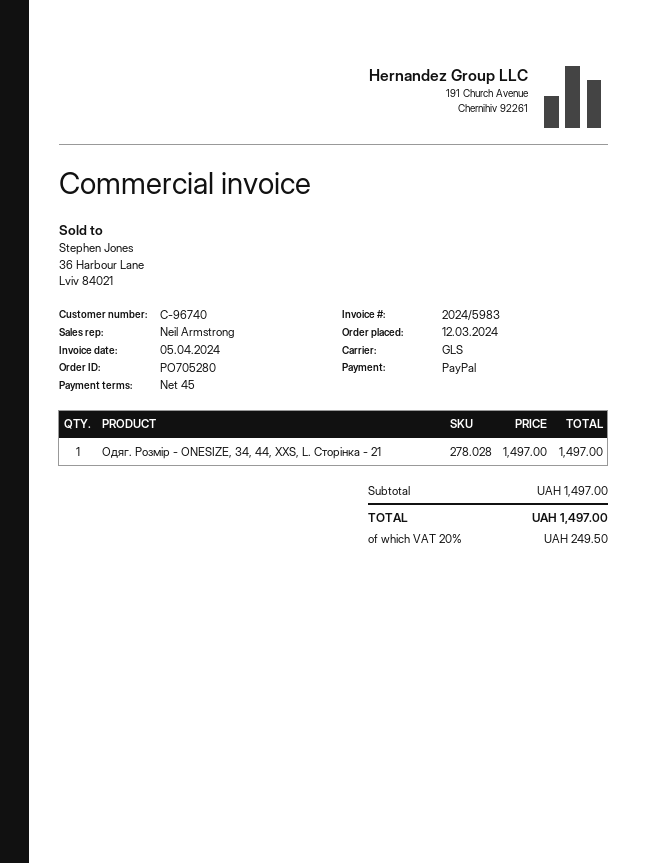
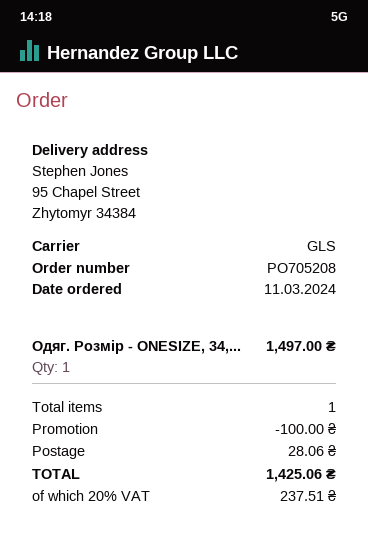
order number: PO705280 -> PO705208
order date: 2024-03-12 -> 2024-03-11
discount: none -> 100.00
shipping: none -> 28.06
tax: 20% = 249.50 -> 20% = 237.51
total: 1497.00 -> 1425.06

